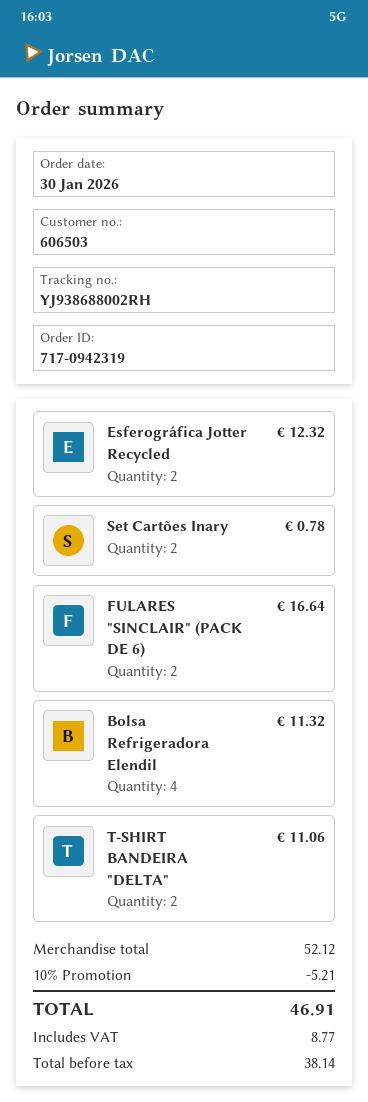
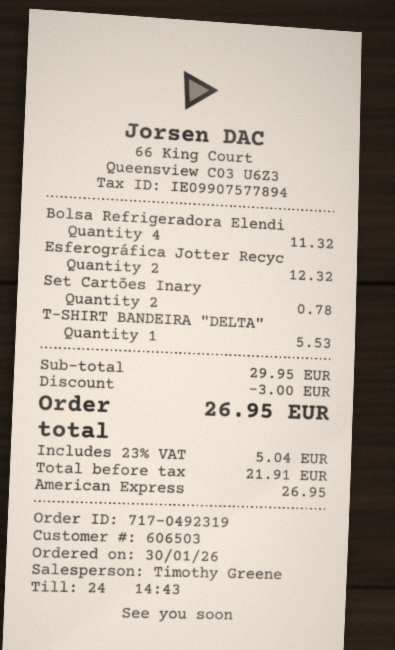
order number: 717-0942319 -> 717-0492319
FULARES "SINCLAIR" (PACK DE 6): 2 for 16.64 -> none
T-SHIRT BANDEIRA "DELTA": 2 for 11.06 -> 1 for 5.53
subtotal: 52.12 -> 29.95
discount: 5.21 -> 3.00
net: 38.14 -> 21.91
tax: 8.77 -> 5.04
total: 46.91 -> 26.95

